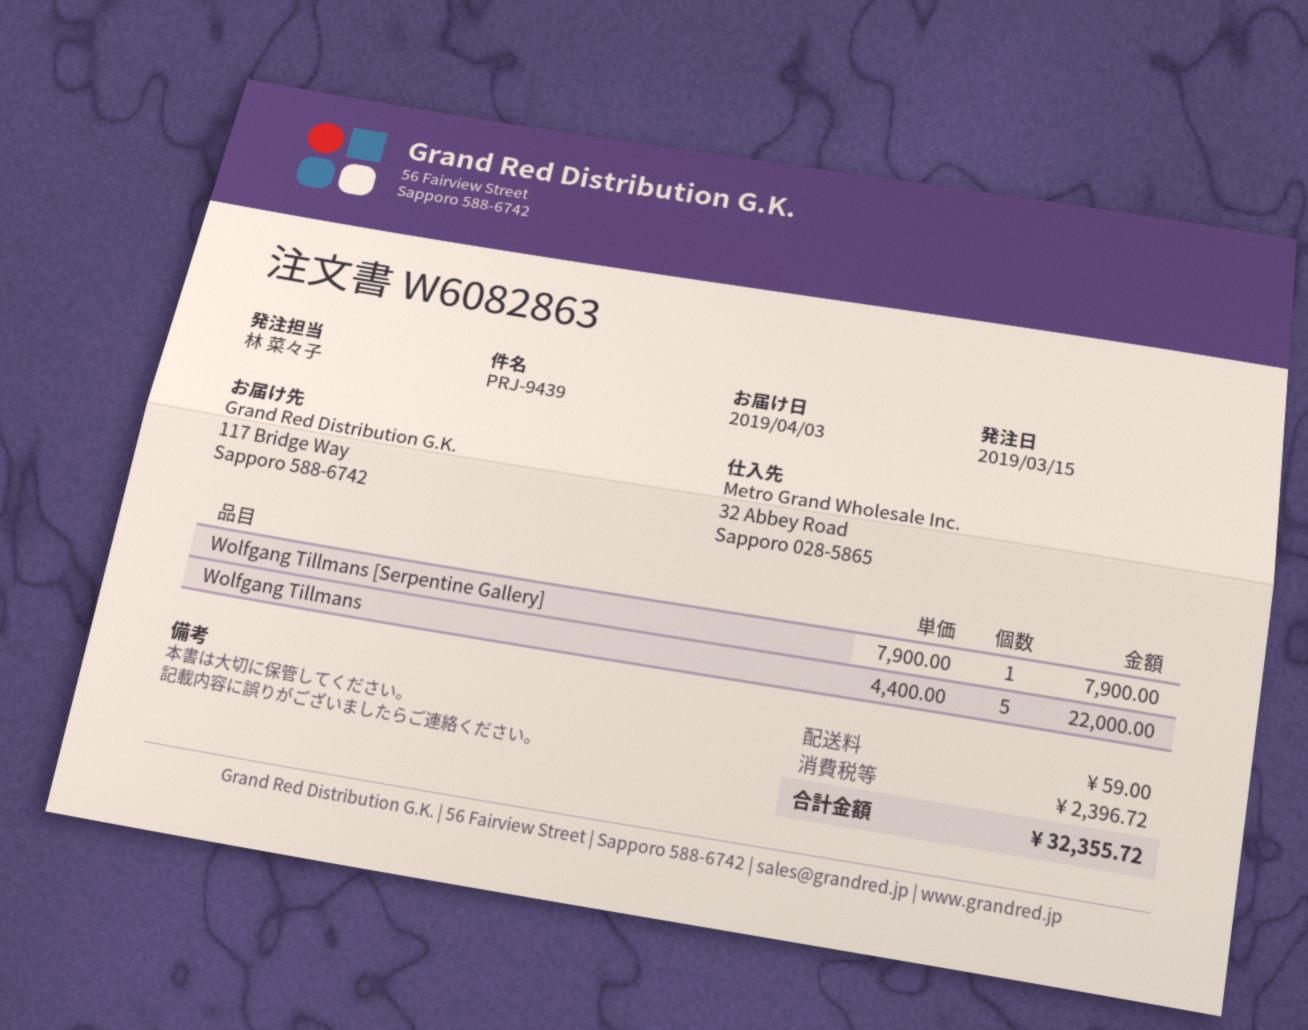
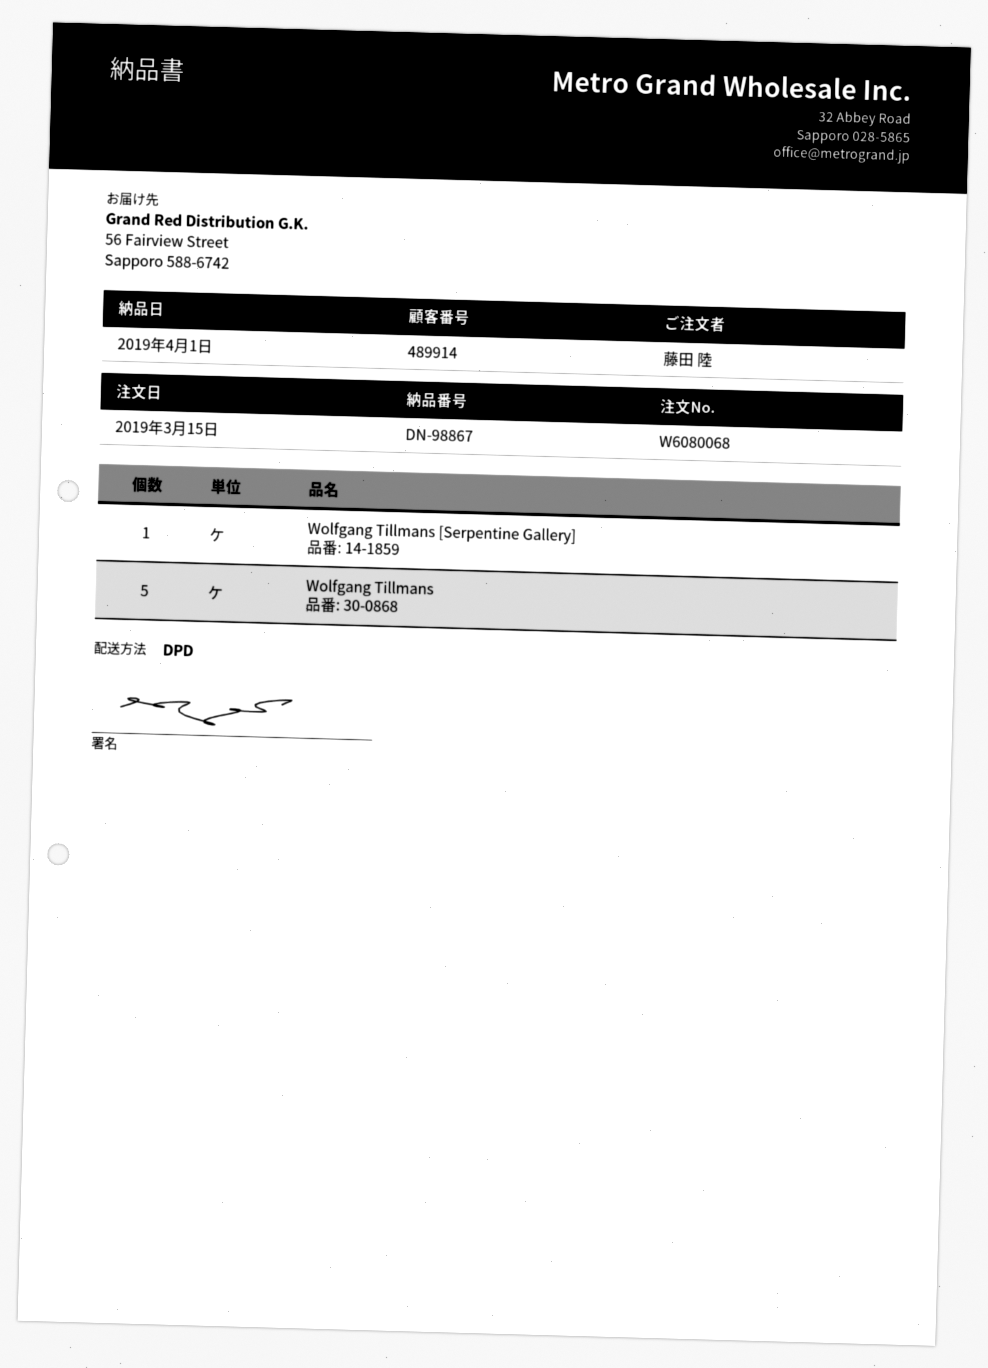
order number: W6082863 -> W6080068
delivery date: 2019-04-03 -> 2019-04-01
ordered by: 林 菜々子 -> 藤田 陸
ship to: 117 Bridge Way, Sapporo 588-6742 -> 56 Fairview Street, Sapporo 588-6742

